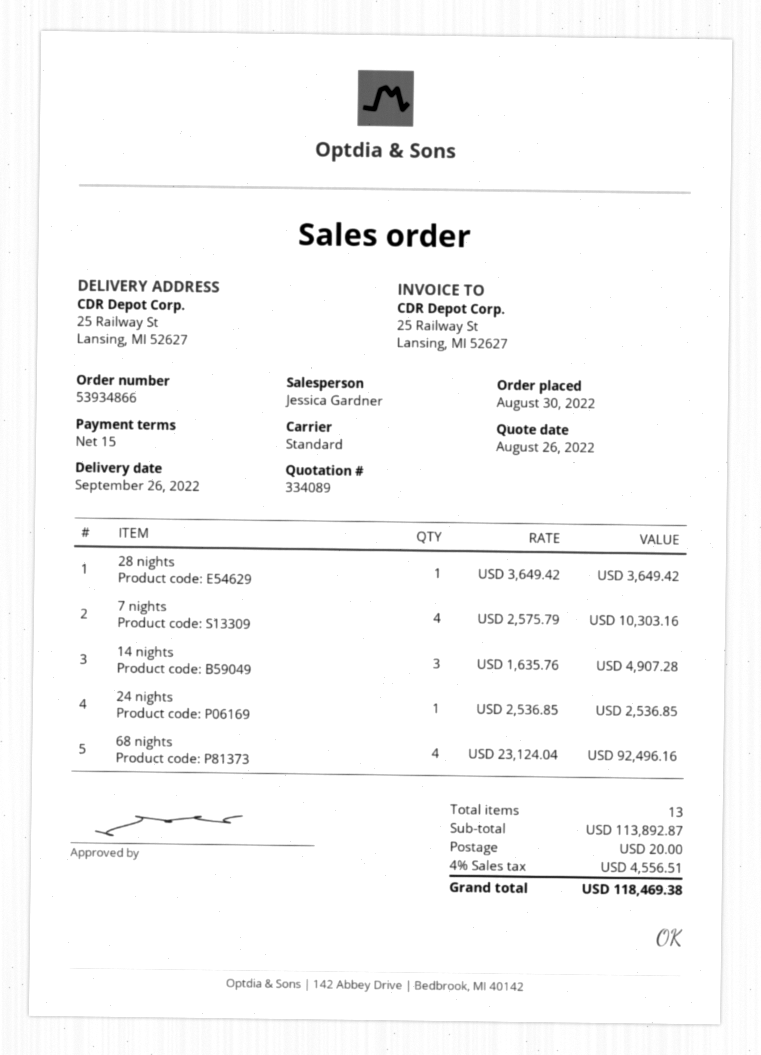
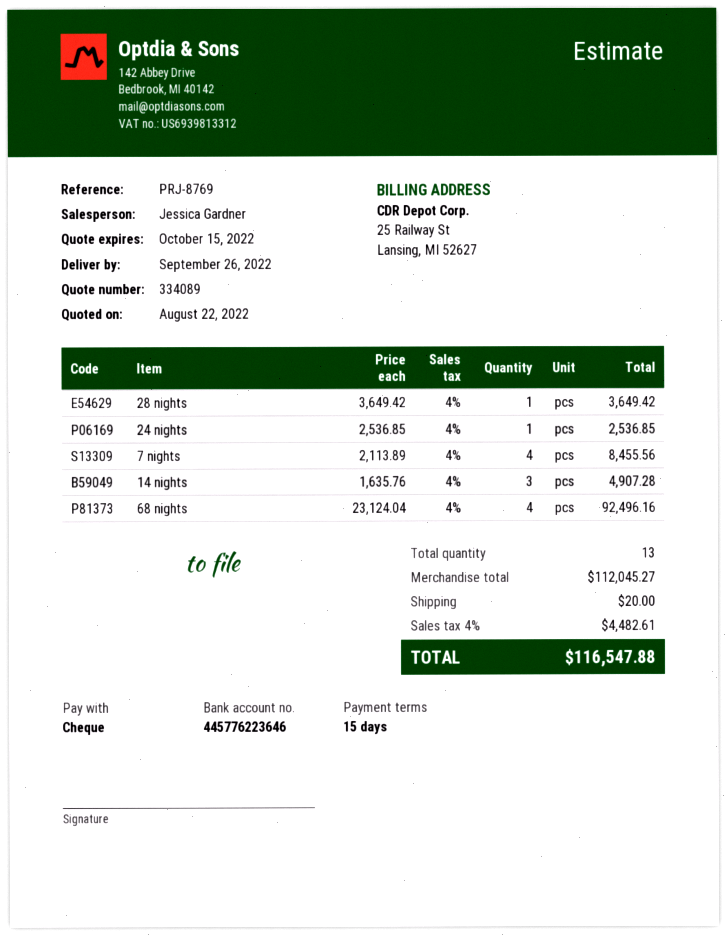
quote date: 2022-08-26 -> 2022-08-22
7 nights: 4 x 2575.79 = 10303.16 -> 4 x 2113.89 = 8455.56
subtotal: 113892.87 -> 112045.27
tax: 4% = 4556.51 -> 4% = 4482.61
total: 118469.38 -> 116547.88

